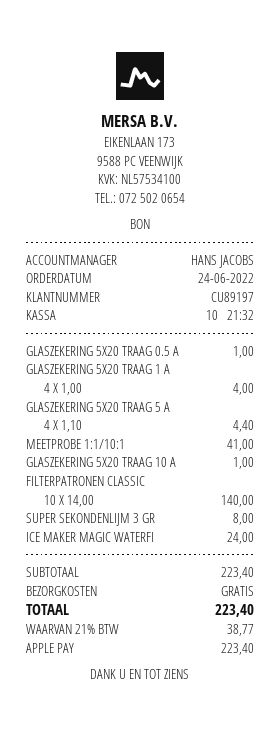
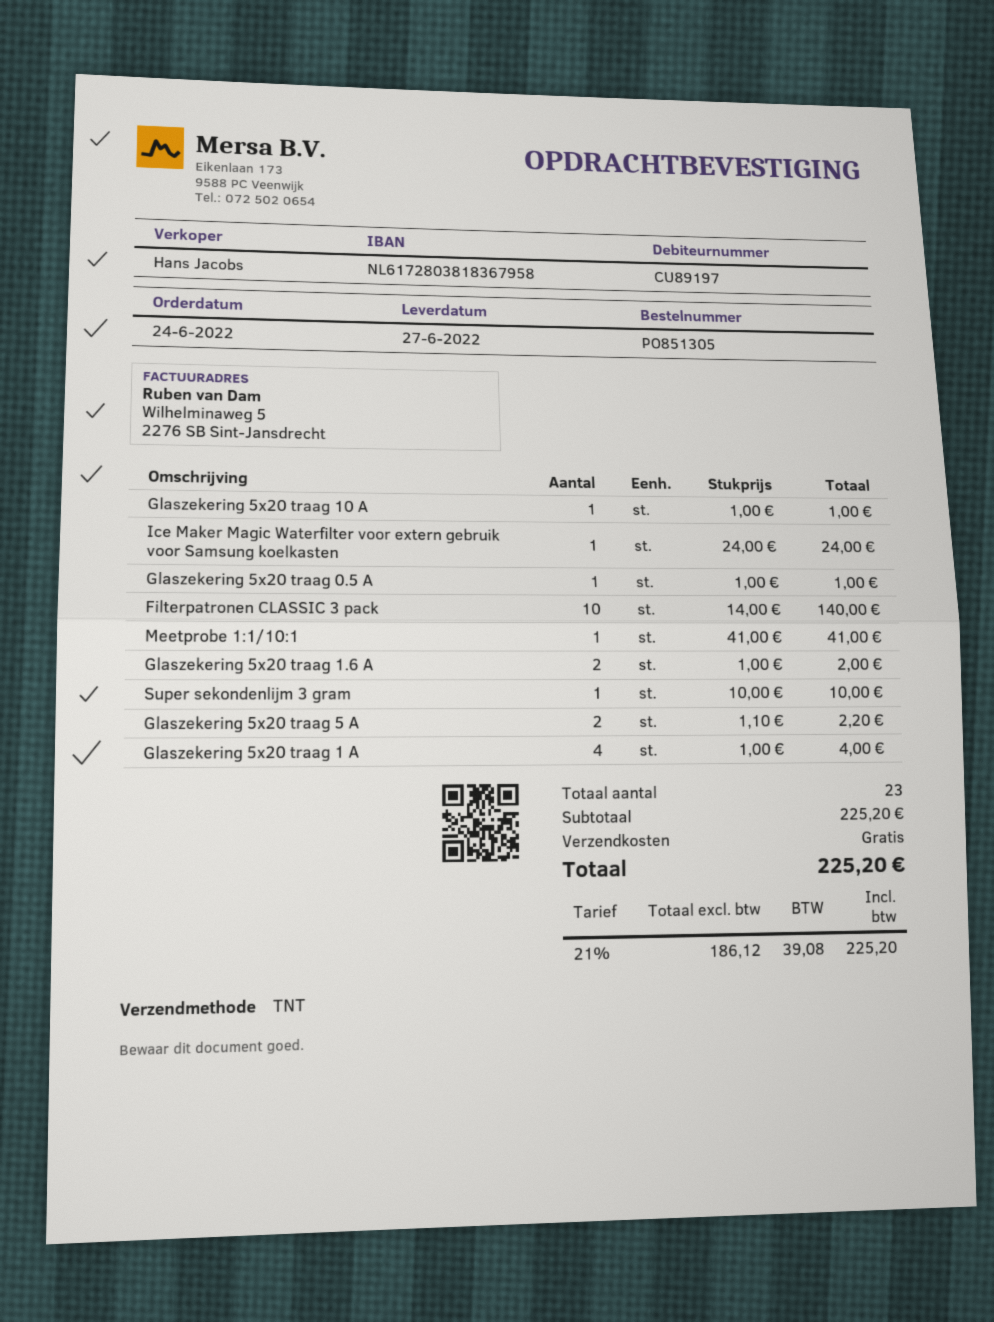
GLASZEKERING 5X20 TRAAG 5 A: 4 x 1.10 = 4.40 -> 2 x 1.10 = 2.20
SUPER SEKONDENLIJM 3 GR: 1 x 8.00 = 8.00 -> 1 x 10.00 = 10.00
Glaszekering 5x20 traag 1.6 A: none -> 2 x 1.00 = 2.00
subtotal: 223.40 -> 225.20
tax: 21% = 38.77 -> 21% = 39.08
total: 223.40 -> 225.20

